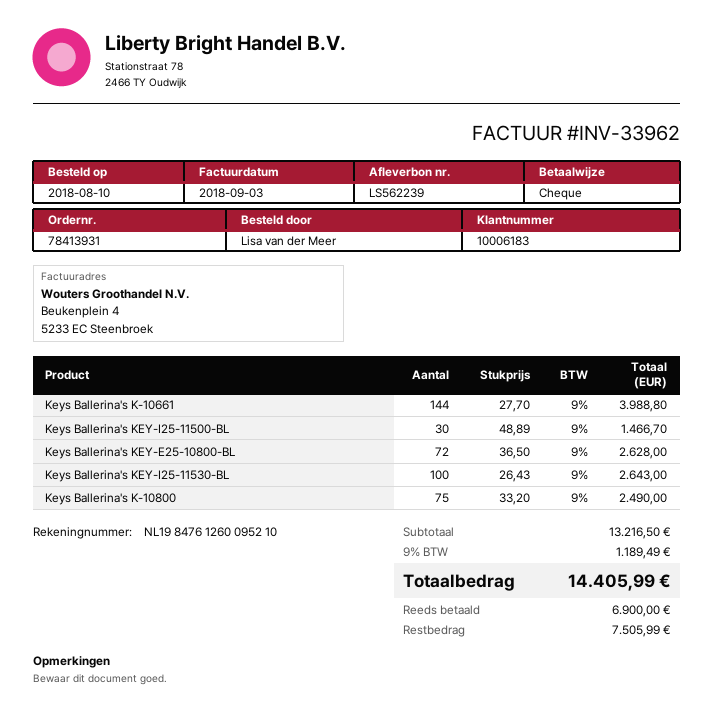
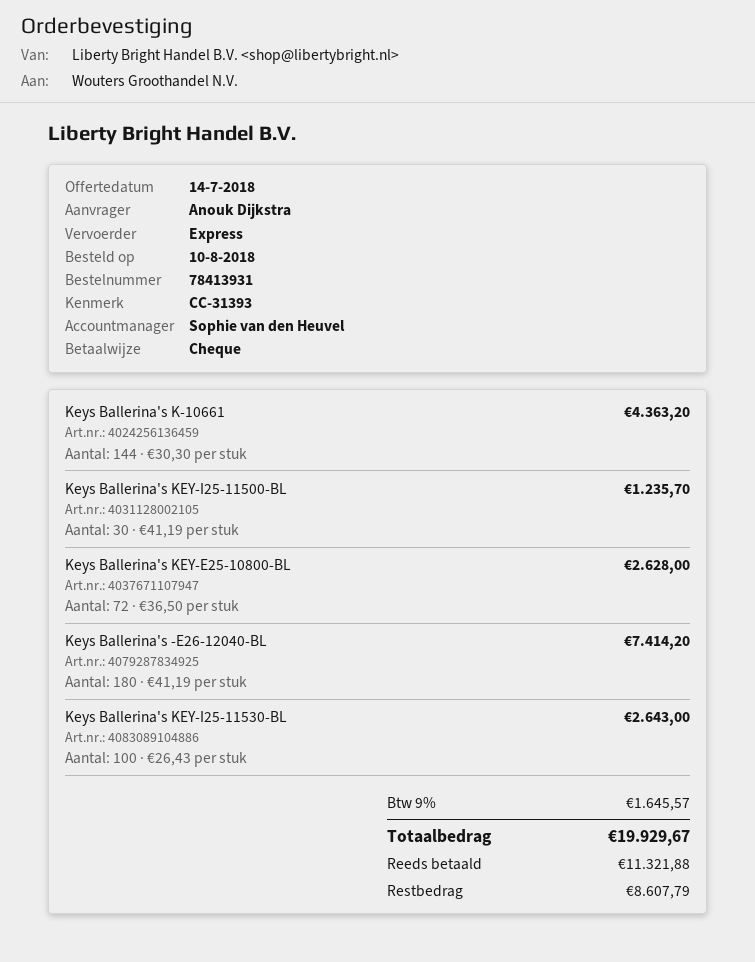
ordered by: Lisa van der Meer -> Anouk Dijkstra
Keys Ballerina's K-10661: 144 x 27.70 = 3988.80 -> 144 x 30.30 = 4363.20
Keys Ballerina's KEY-I25-11500-BL: 30 x 48.89 = 1466.70 -> 30 x 41.19 = 1235.70
Keys Ballerina's K-10800: 75 x 33.20 = 2490.00 -> none
Keys Ballerina's -E26-12040-BL: none -> 180 x 41.19 = 7414.20
tax: 9% = 1189.49 -> 9% = 1645.57
total: 14405.99 -> 19929.67
deposit: 6900.00 -> 11321.88
balance: 7505.99 -> 8607.79

